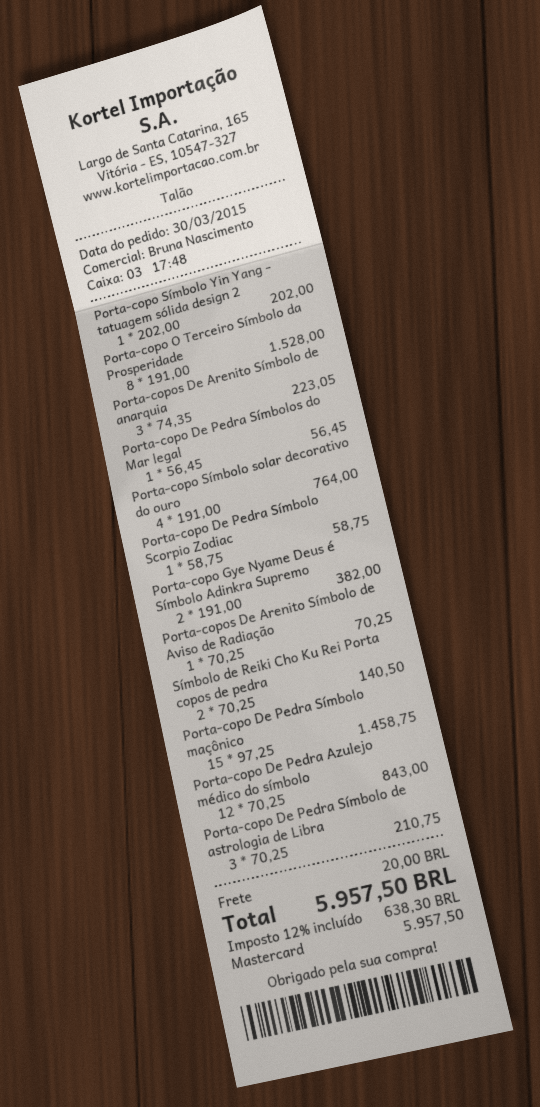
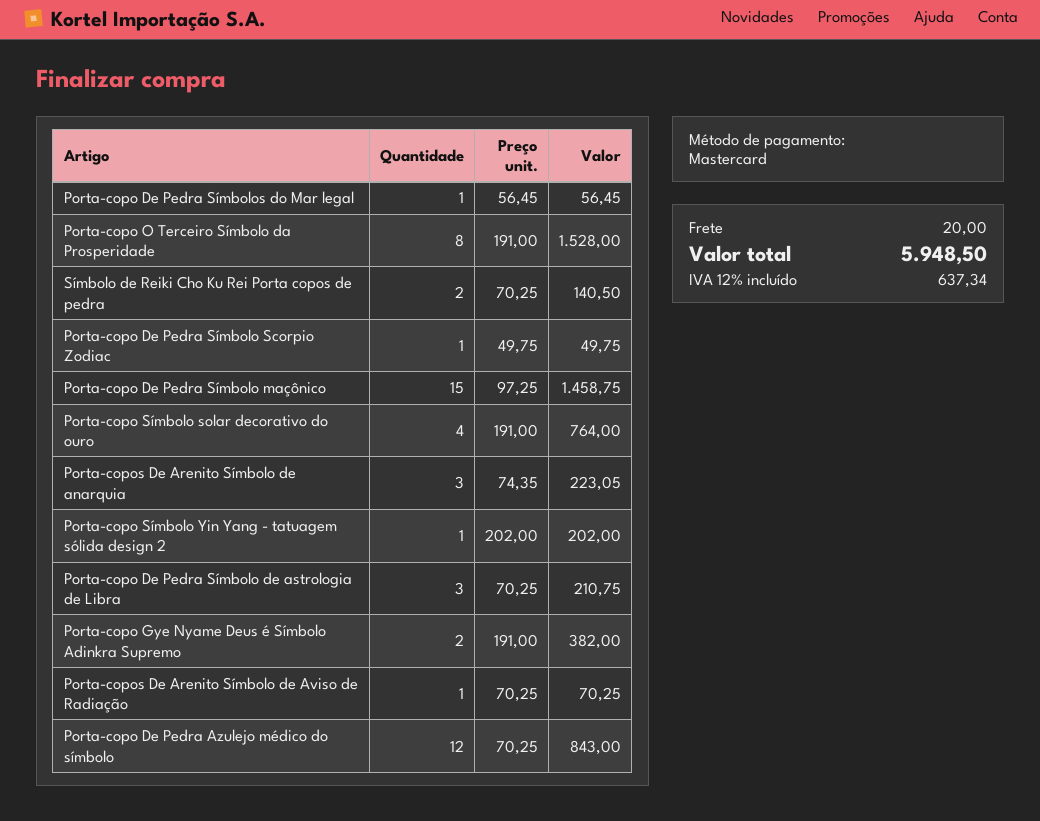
Porta-copo De Pedra Símbolo Scorpio Zodiac: 1 x 58.75 = 58.75 -> 1 x 49.75 = 49.75
tax: 12% = 638.30 -> 12% = 637.34
total: 5957.50 -> 5948.50

